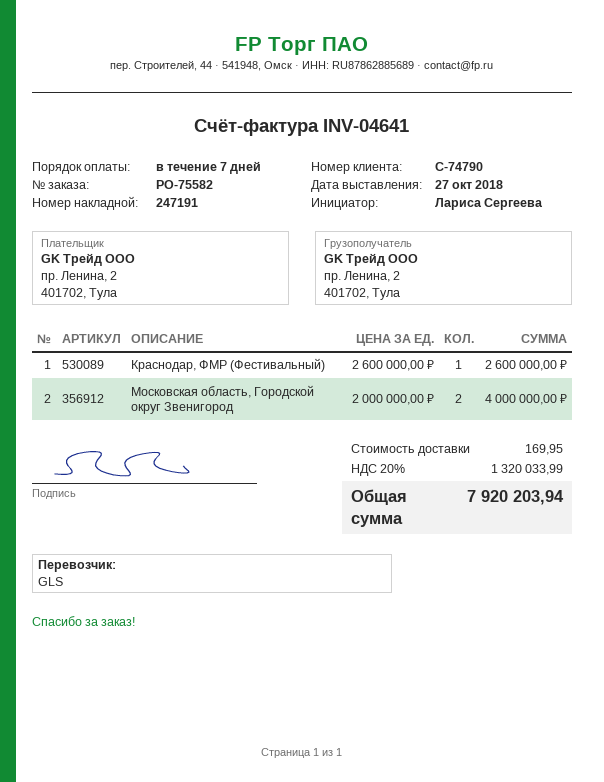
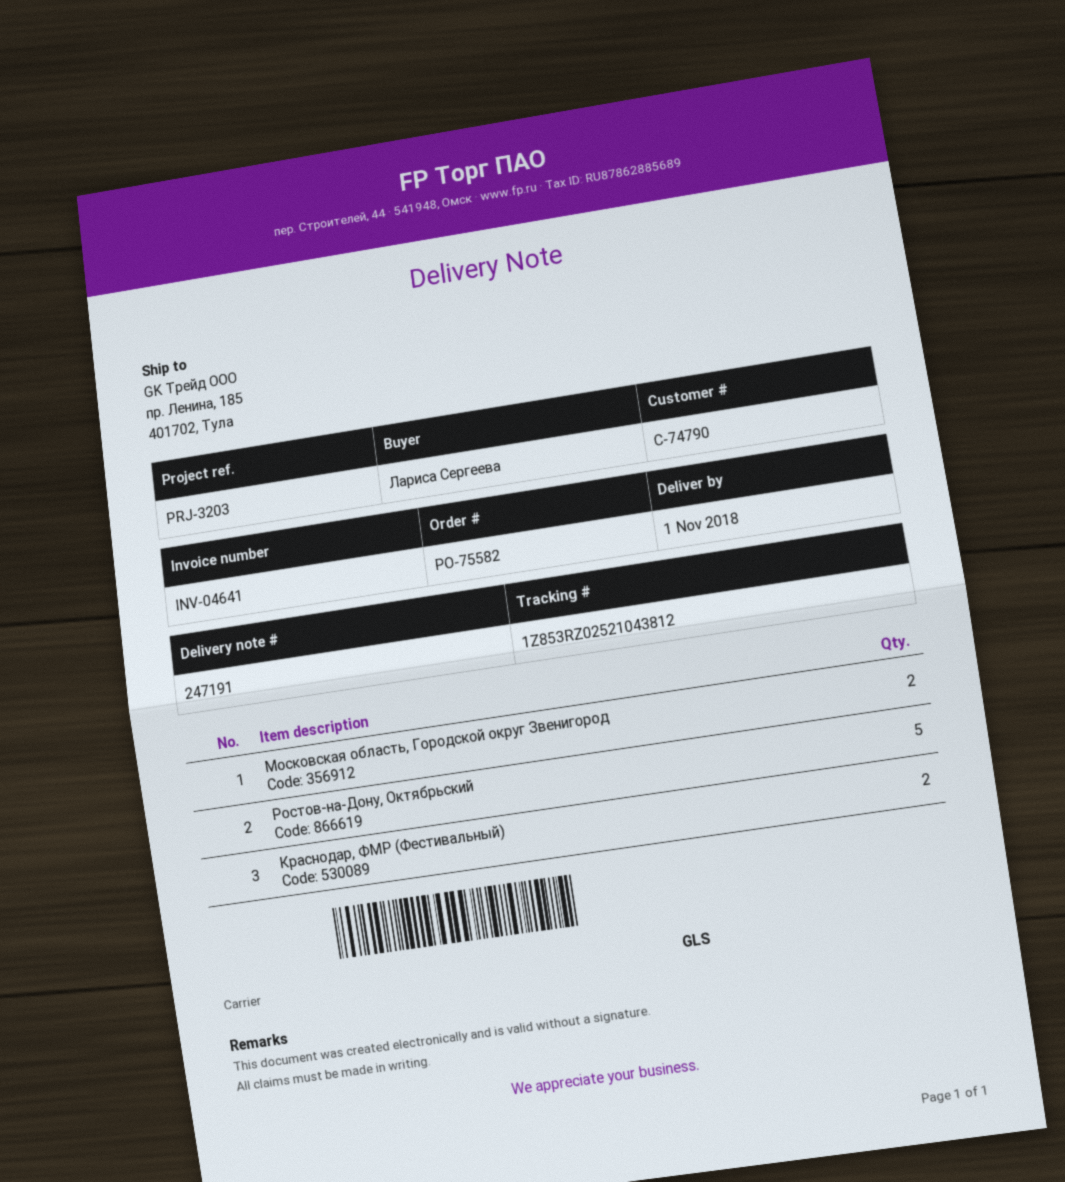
ship to: пр. Ленина, 2, 401702, Тула -> пр. Ленина, 185, 401702, Тула
Краснодар, ФМР (Фестивальный): 1 -> 2
Ростов-на-Дону, Октябрьский: none -> 5

